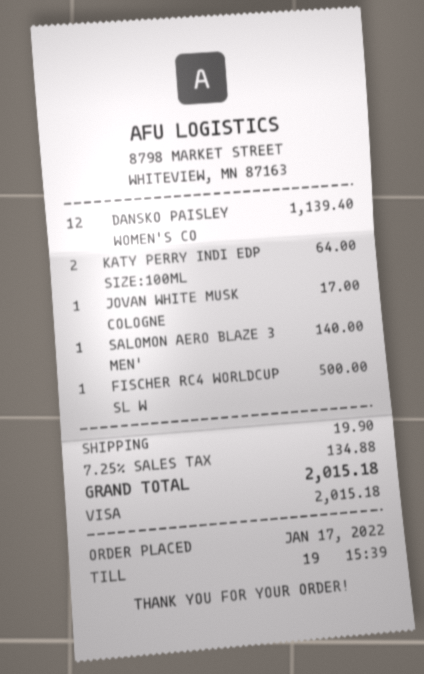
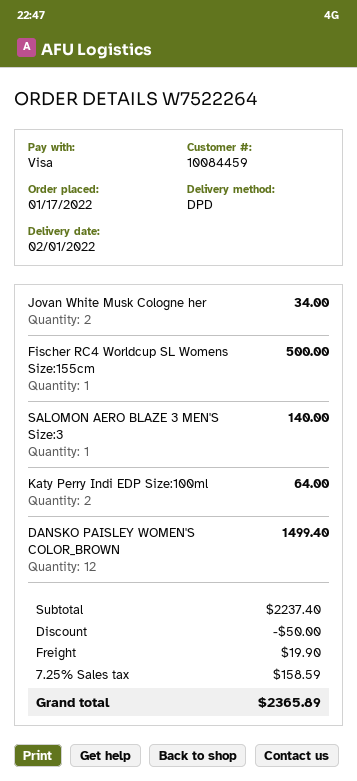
DANSKO PAISLEY WOMEN'S CO: 12 for 1139.40 -> 12 for 1499.40
JOVAN WHITE MUSK COLOGNE: 1 for 17.00 -> 2 for 34.00
discount: none -> 50.00
tax: 7.25% = 134.88 -> 7.25% = 158.59
total: 2015.18 -> 2365.89

